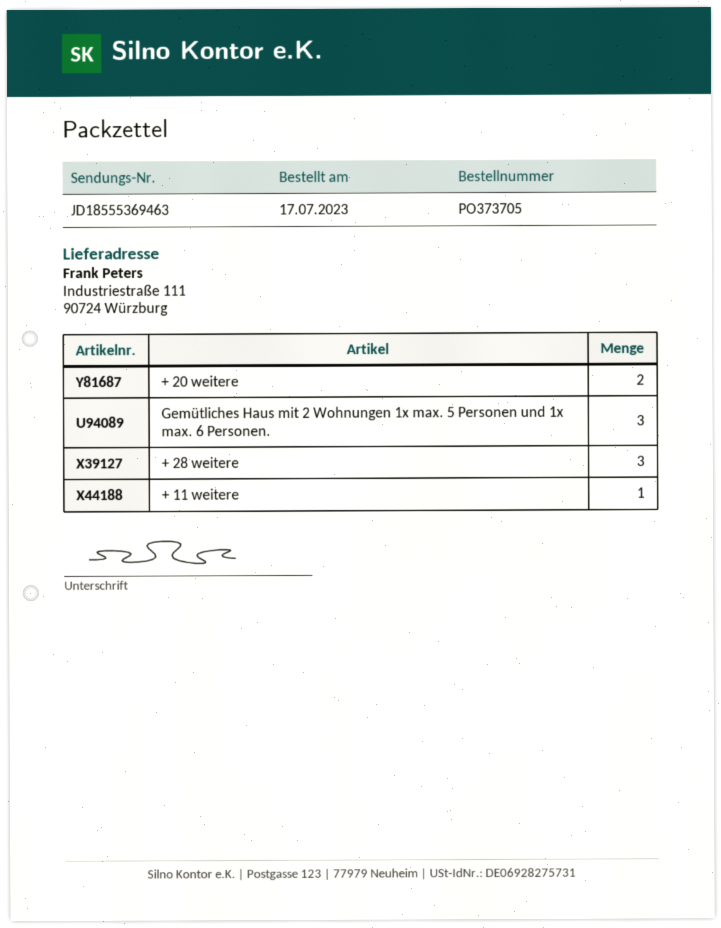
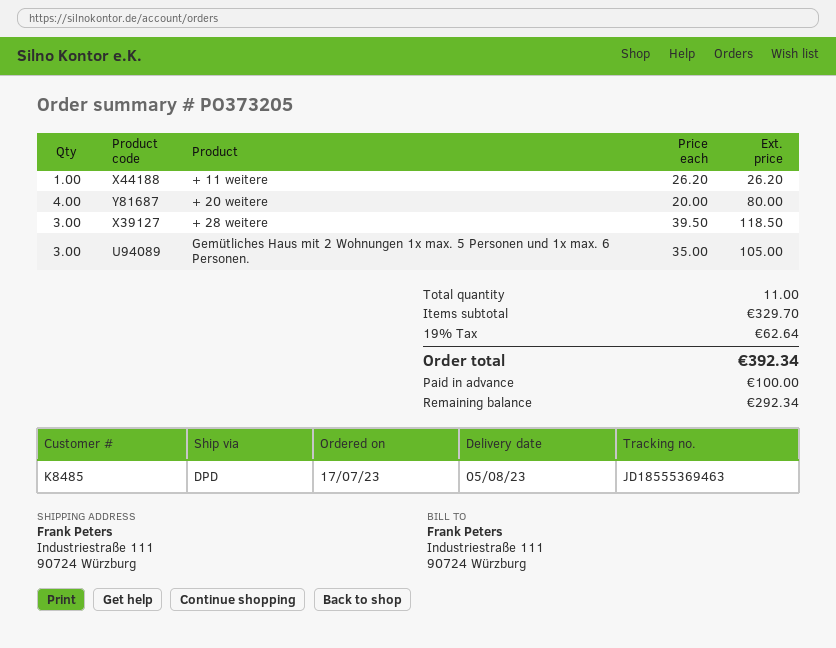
order number: PO373705 -> PO373205
+ 20 weitere: 2 -> 4

